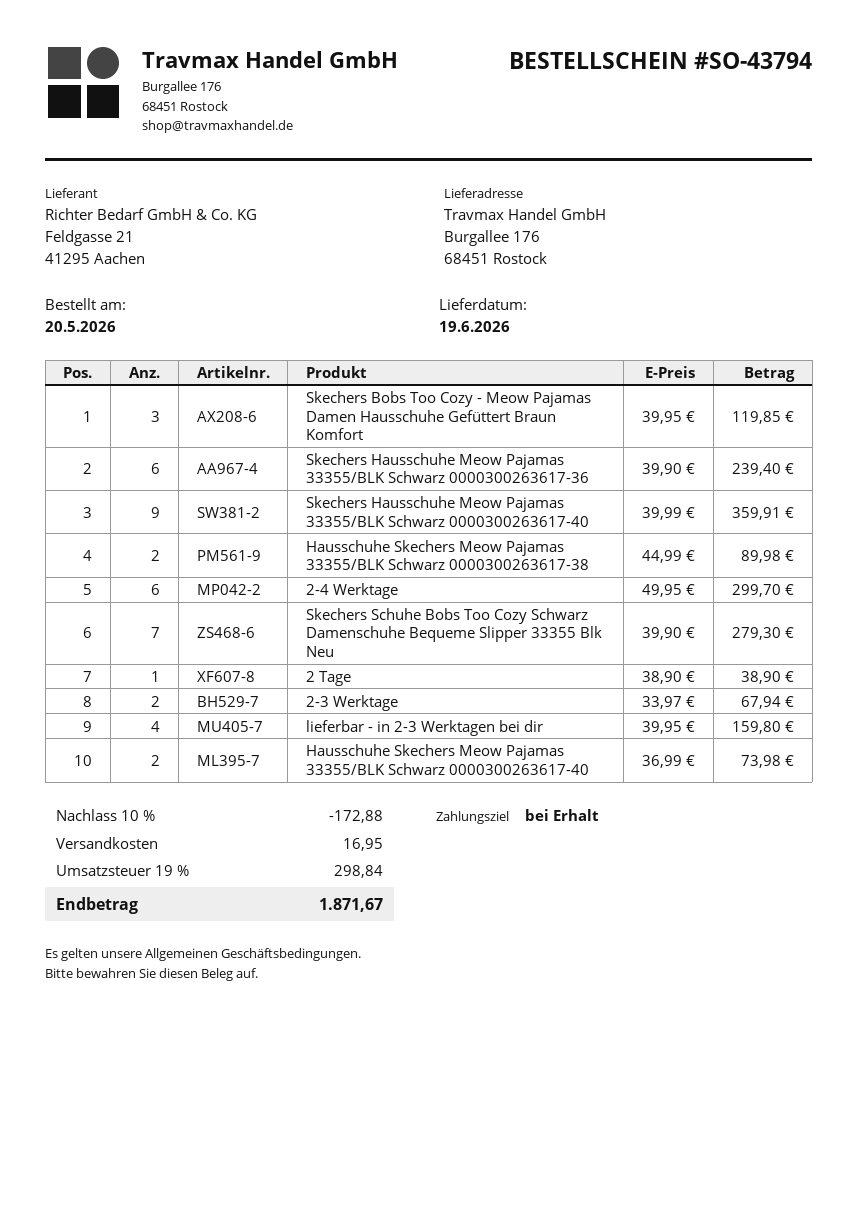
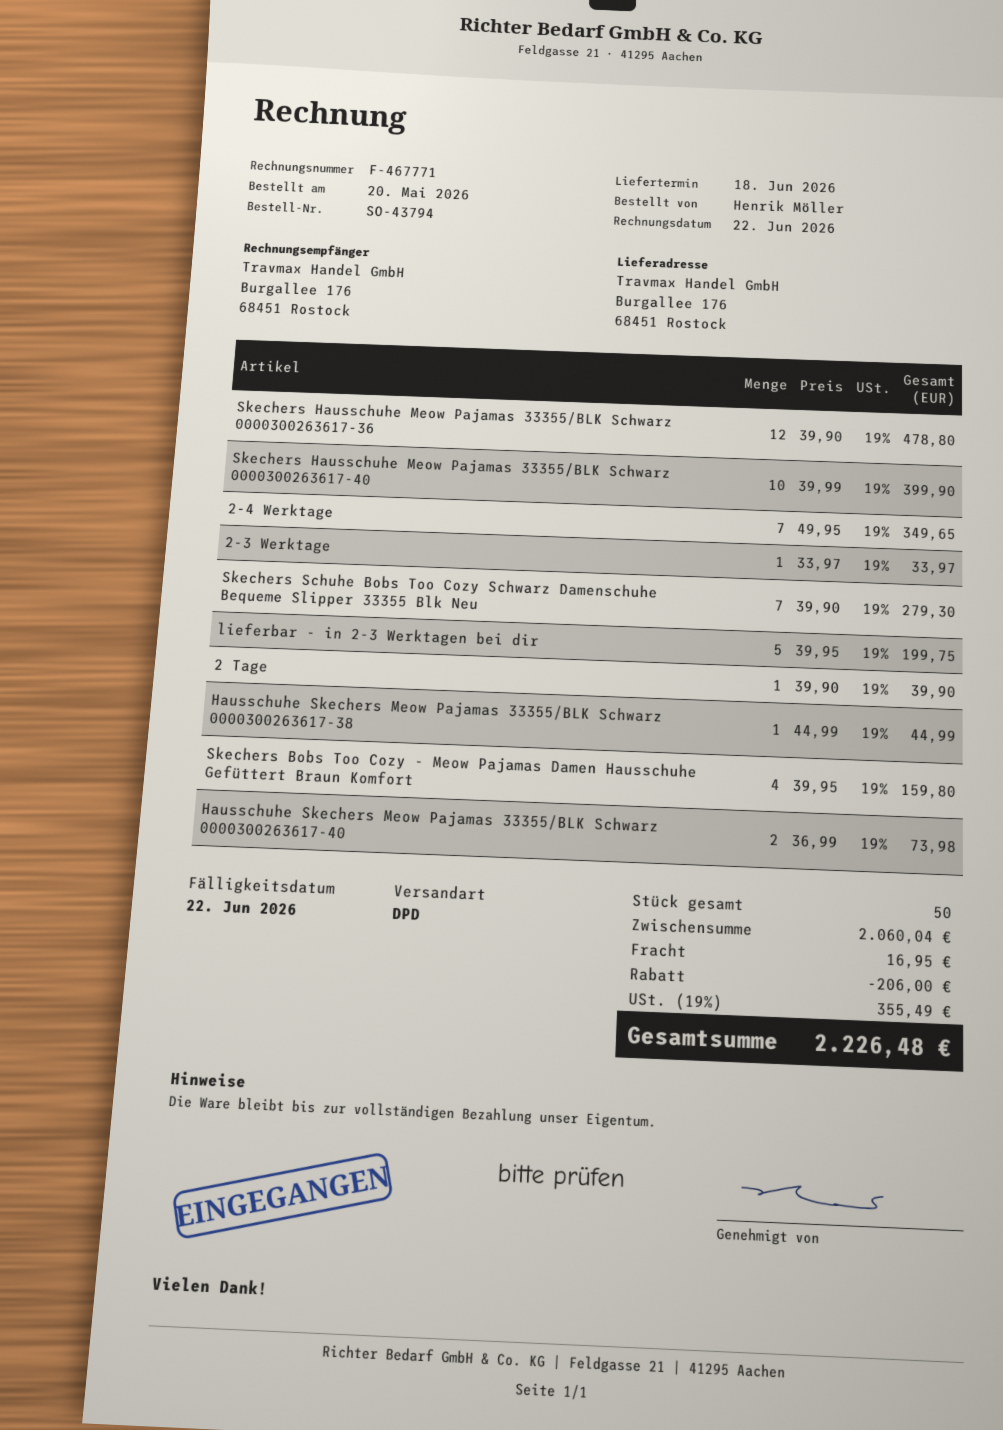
delivery date: 2026-06-19 -> 2026-06-18
Skechers Bobs Too Cozy - Meow Pajamas Damen Hausschuhe Gefüttert Braun Komfort: 3 x 39.95 = 119.85 -> 4 x 39.95 = 159.80
Skechers Hausschuhe Meow Pajamas 33355/BLK Schwarz 0000300263617-36: 6 x 39.90 = 239.40 -> 12 x 39.90 = 478.80
Skechers Hausschuhe Meow Pajamas 33355/BLK Schwarz 0000300263617-40: 9 x 39.99 = 359.91 -> 10 x 39.99 = 399.90
Hausschuhe Skechers Meow Pajamas 33355/BLK Schwarz 0000300263617-38: 2 x 44.99 = 89.98 -> 1 x 44.99 = 44.99
2-4 Werktage: 6 x 49.95 = 299.70 -> 7 x 49.95 = 349.65
2 Tage: 1 x 38.90 = 38.90 -> 1 x 39.90 = 39.90
2-3 Werktage: 2 x 33.97 = 67.94 -> 1 x 33.97 = 33.97
lieferbar - in 2-3 Werktagen bei dir: 4 x 39.95 = 159.80 -> 5 x 39.95 = 199.75
discount: 172.88 -> 206.00
tax: 19% = 298.84 -> 19% = 355.49
total: 1871.67 -> 2226.48

